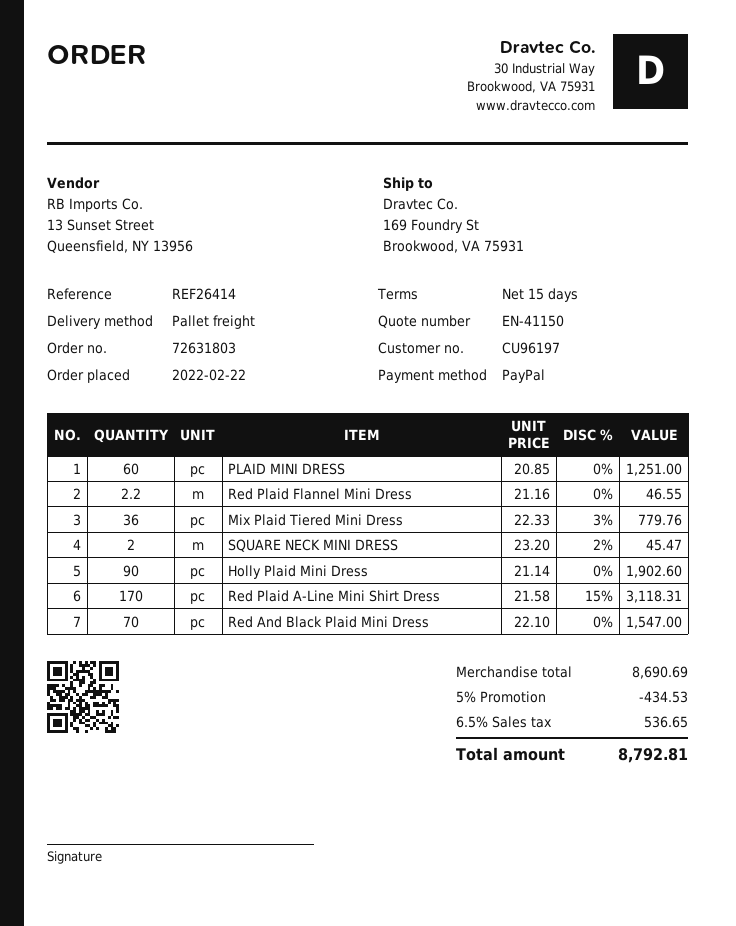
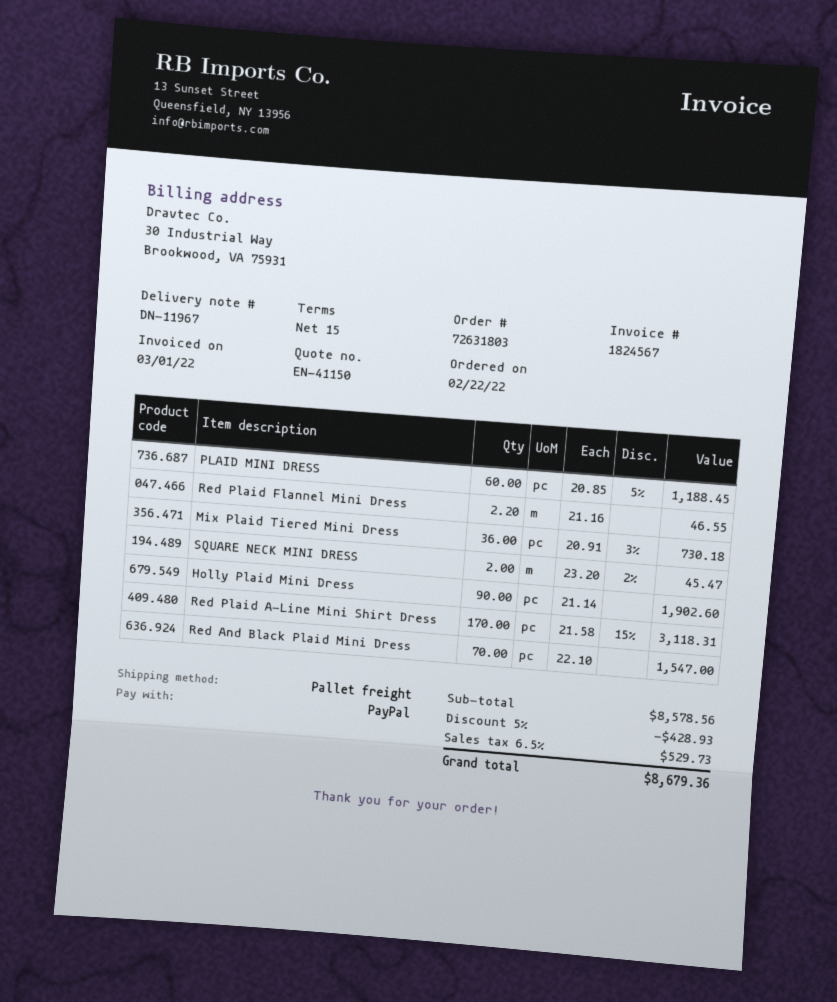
PLAID MINI DRESS: 60 x 20.85 = 1251.00 -> 60 x 20.85 - 5% = 1188.45
Mix Plaid Tiered Mini Dress: 36 x 22.33 - 3% = 779.76 -> 36 x 20.91 - 3% = 730.18
subtotal: 8690.69 -> 8578.56
discount: 5% = 434.53 -> 5% = 428.93
tax: 6.5% = 536.65 -> 6.5% = 529.73
total: 8792.81 -> 8679.36

